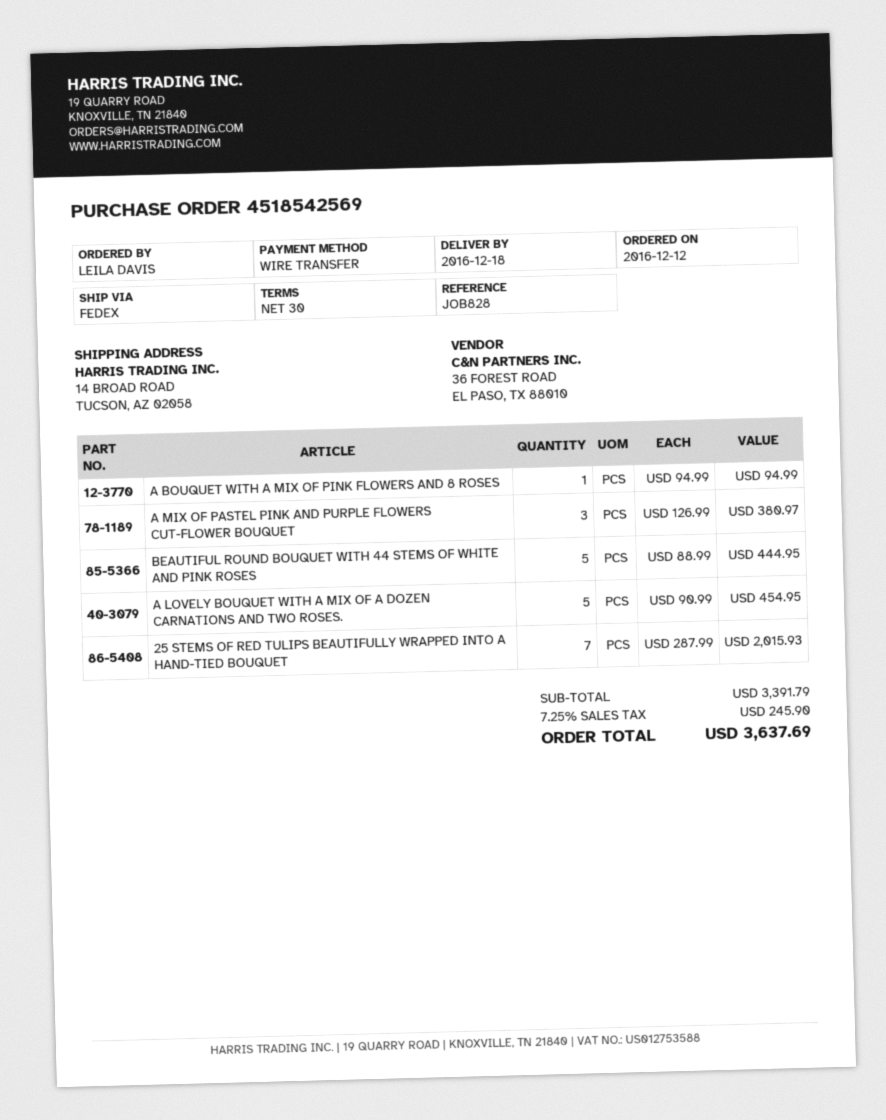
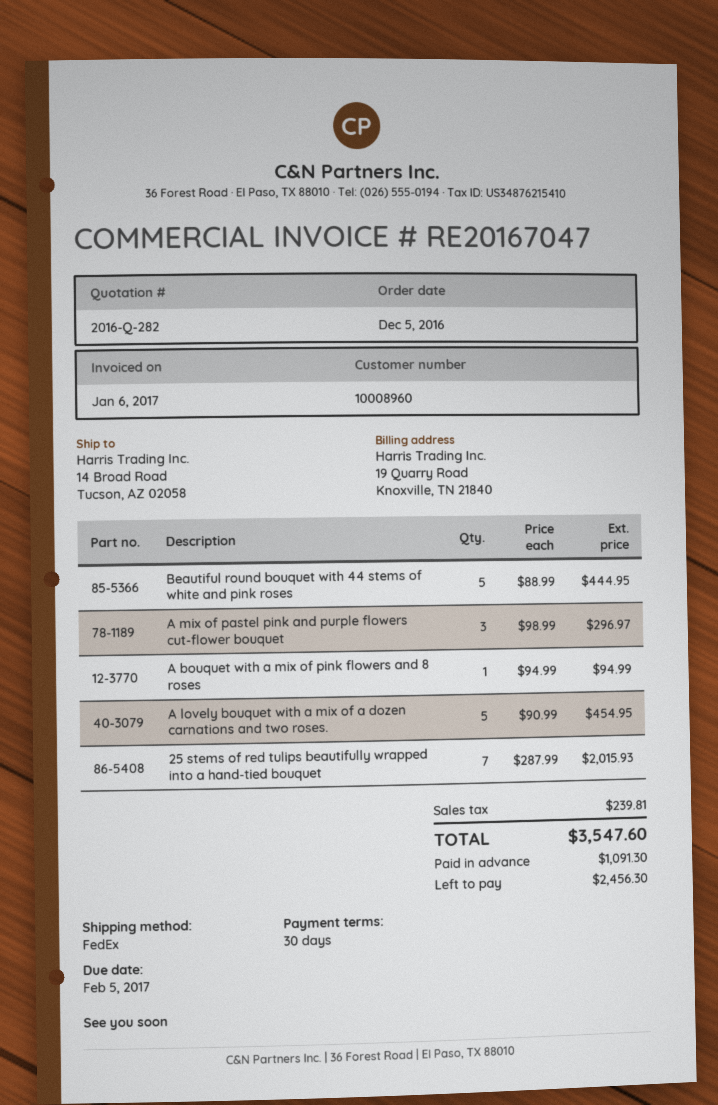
order date: 2016-12-12 -> 2016-12-05
A MIX OF PASTEL PINK AND PURPLE FLOWERS CUT-FLOWER BOUQUET: 3 x 126.99 = 380.97 -> 3 x 98.99 = 296.97
tax: 245.90 -> 239.81
total: 3637.69 -> 3547.60

